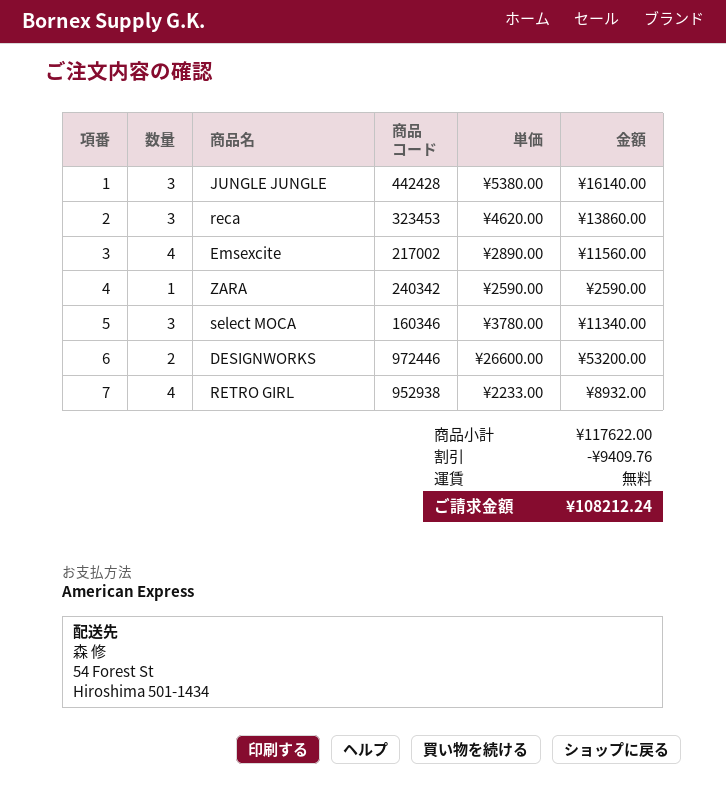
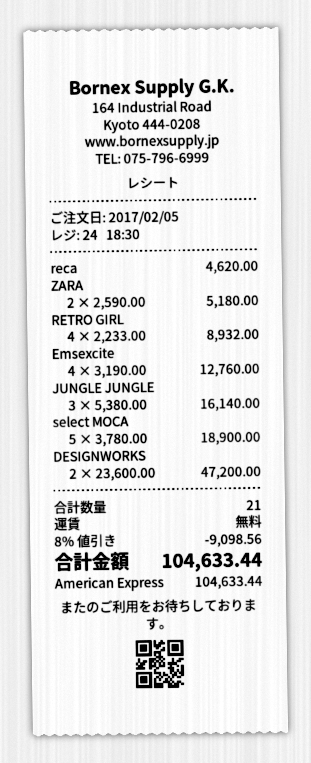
reca: 3 x 4620.00 = 13860.00 -> 1 x 4620.00 = 4620.00
Emsexcite: 4 x 2890.00 = 11560.00 -> 4 x 3190.00 = 12760.00
ZARA: 1 x 2590.00 = 2590.00 -> 2 x 2590.00 = 5180.00
select MOCA: 3 x 3780.00 = 11340.00 -> 5 x 3780.00 = 18900.00
DESIGNWORKS: 2 x 26600.00 = 53200.00 -> 2 x 23600.00 = 47200.00
discount: 9409.76 -> 9098.56
total: 108212.24 -> 104633.44

